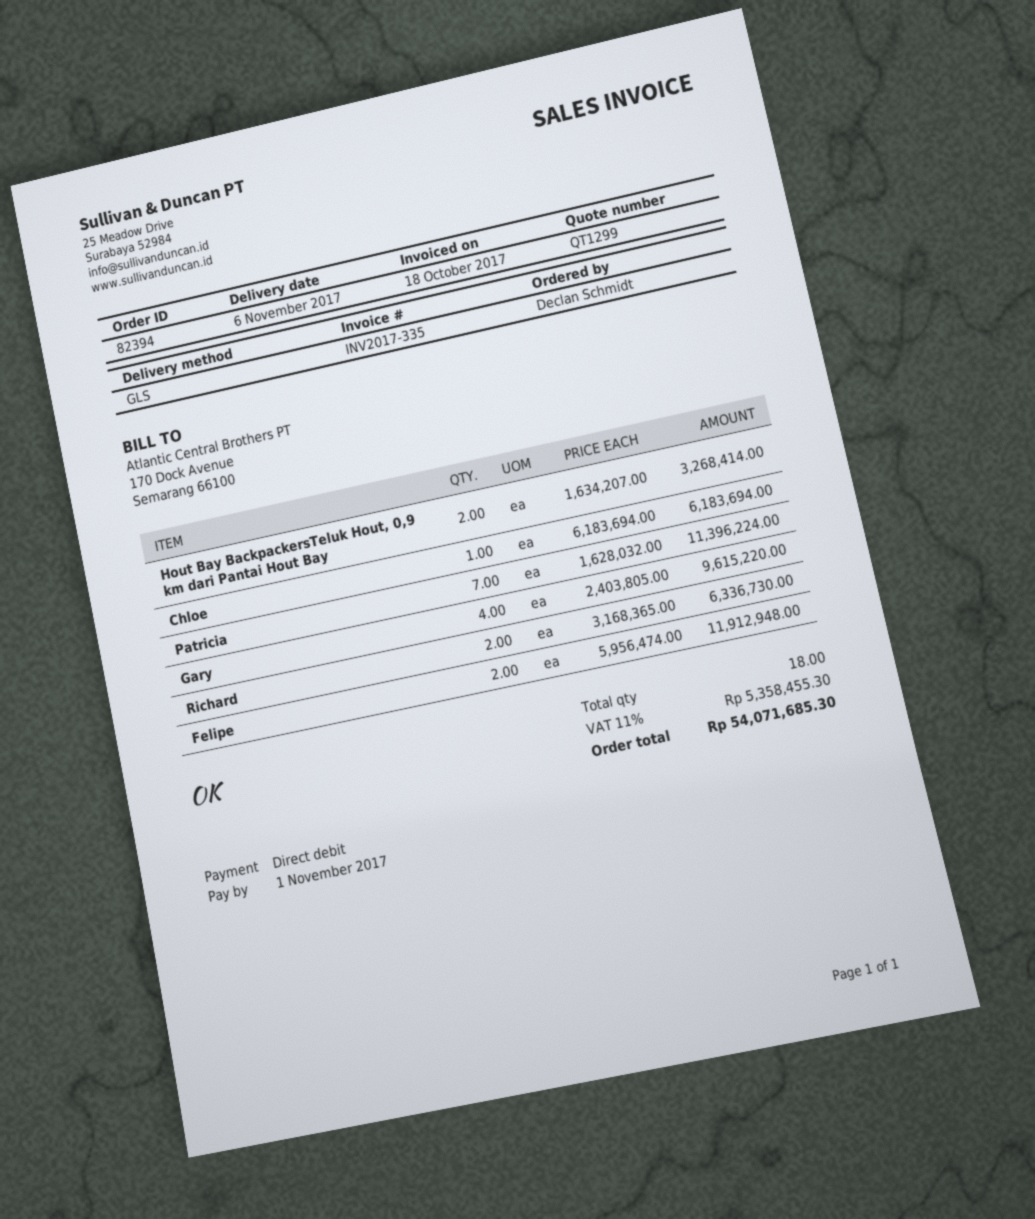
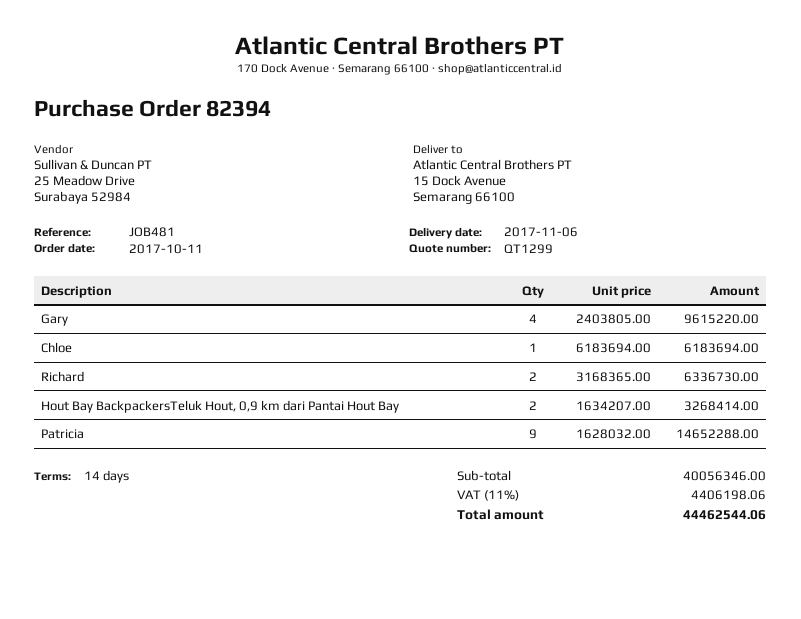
Patricia: 7 x 1628032.00 = 11396224.00 -> 9 x 1628032.00 = 14652288.00
Felipe: 2 x 5956474.00 = 11912948.00 -> none
tax: 11% = 5358455.30 -> 11% = 4406198.06
total: 54071685.30 -> 44462544.06

